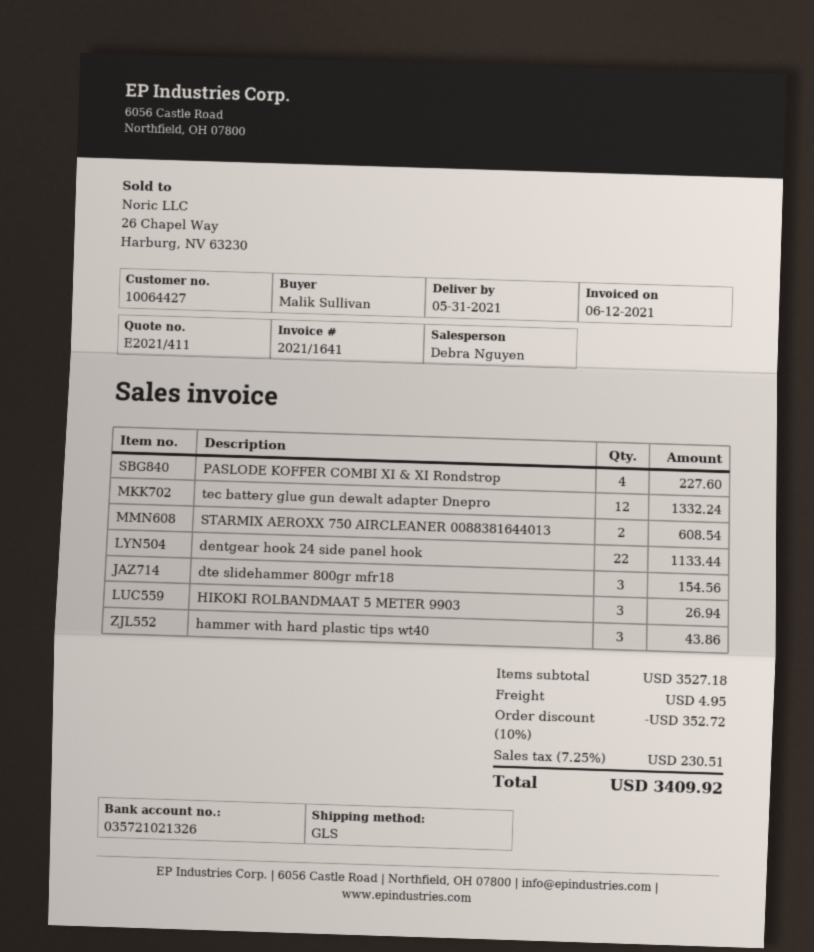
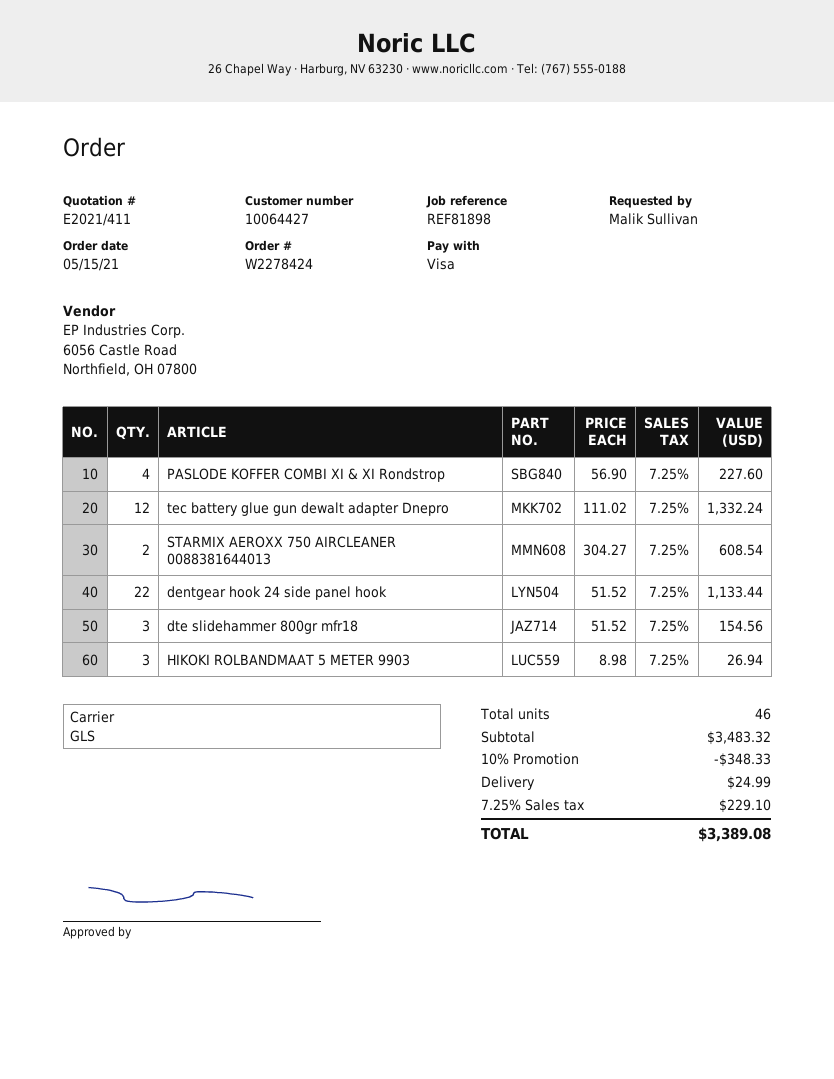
hammer with hard plastic tips wt40: 3 for 43.86 -> none
subtotal: 3527.18 -> 3483.32
discount: 10% = 352.72 -> 10% = 348.33
shipping: 4.95 -> 24.99
tax: 7.25% = 230.51 -> 7.25% = 229.10
total: 3409.92 -> 3389.08

